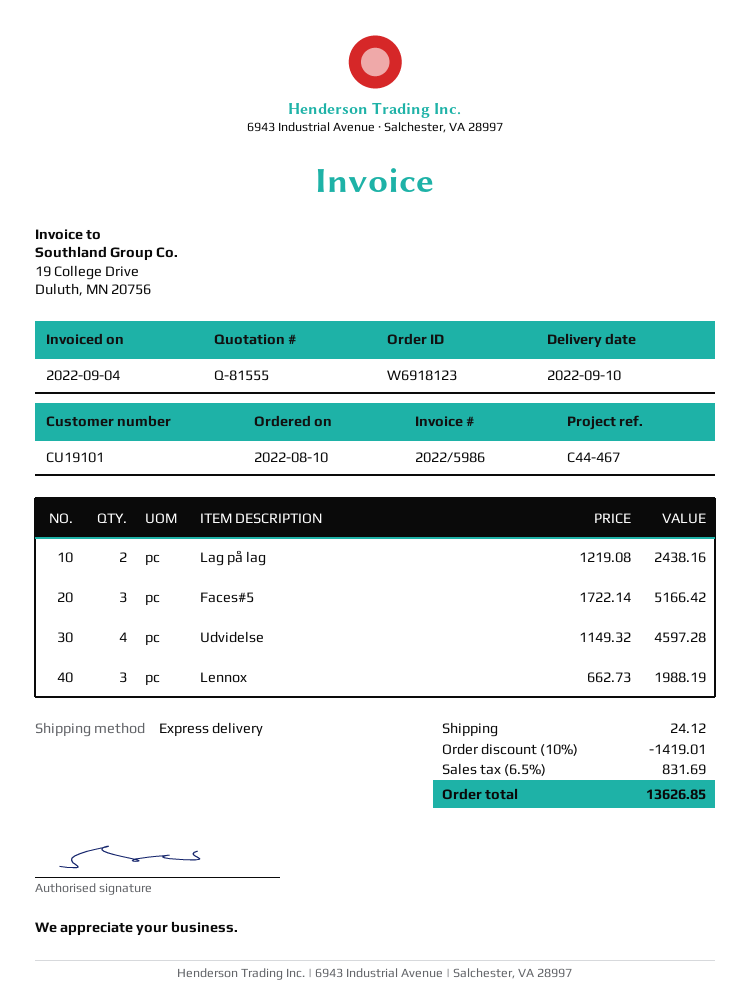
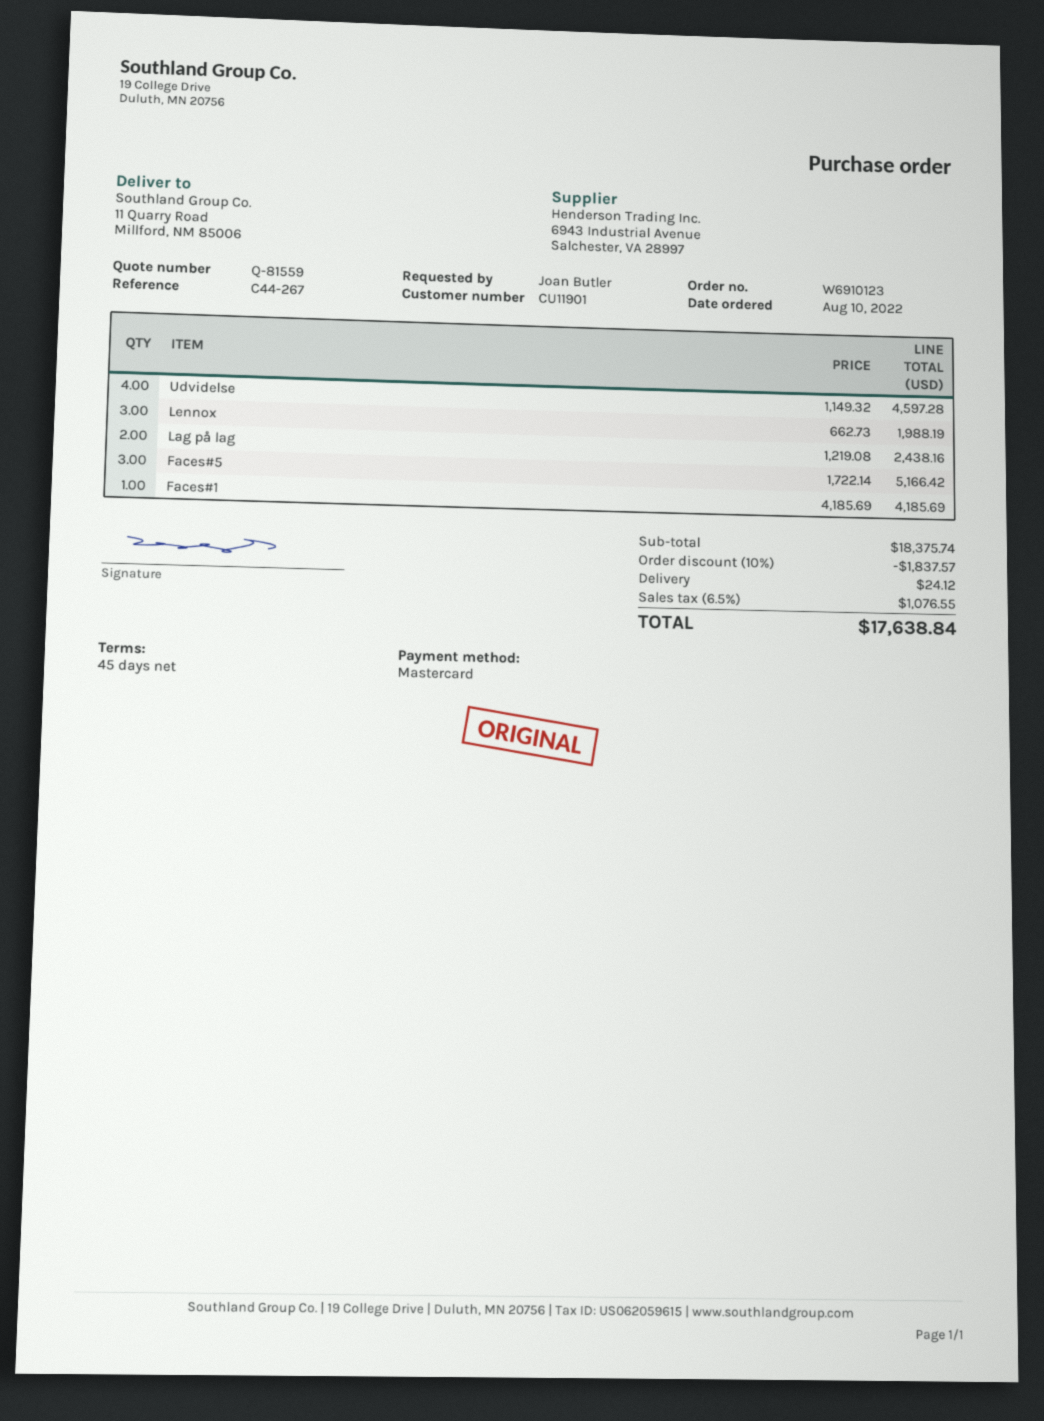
quote number: Q-81555 -> Q-81559
order number: W6918123 -> W6910123
customer number: CU19101 -> CU11901
reference: C44-467 -> C44-267
Faces#1: none -> 1 x 4185.69 = 4185.69
discount: 10% = 1419.01 -> 10% = 1837.57
tax: 6.5% = 831.69 -> 6.5% = 1076.55
total: 13626.85 -> 17638.84

